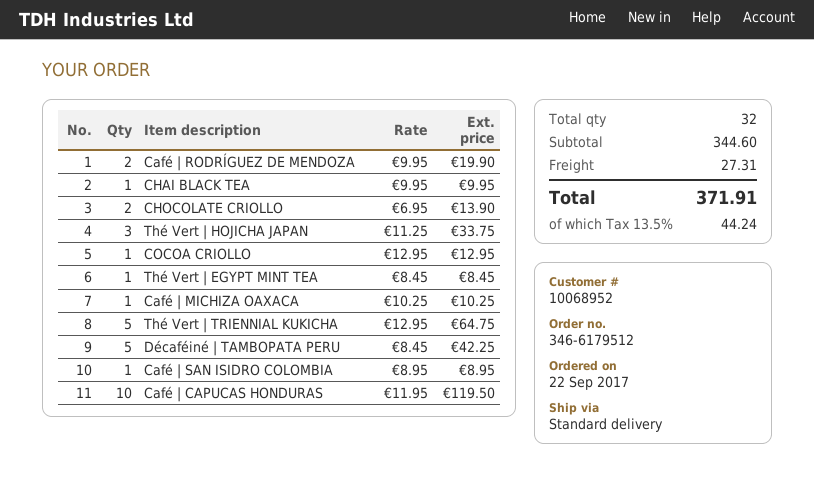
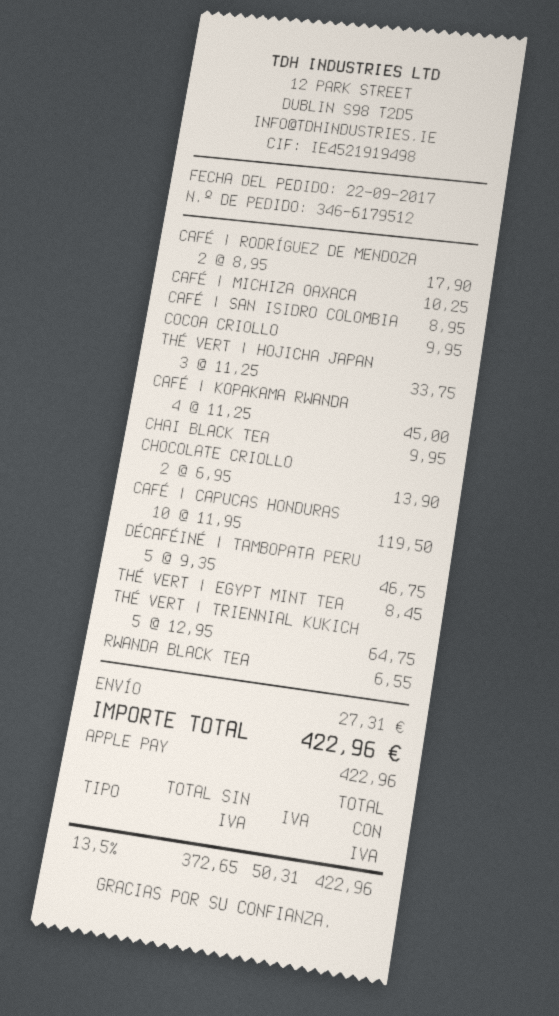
Café | RODRÍGUEZ DE MENDOZA: 2 x 9.95 = 19.90 -> 2 x 8.95 = 17.90
COCOA CRIOLLO: 1 x 12.95 = 12.95 -> 1 x 9.95 = 9.95
Décaféiné | TAMBOPATA PERU: 5 x 8.45 = 42.25 -> 5 x 9.35 = 46.75
CAFÉ | KOPAKAMA RWANDA: none -> 4 x 11.25 = 45.00
RWANDA BLACK TEA: none -> 1 x 6.55 = 6.55
tax: 13.5% = 44.24 -> 13.5% = 50.31
total: 371.91 -> 422.96

